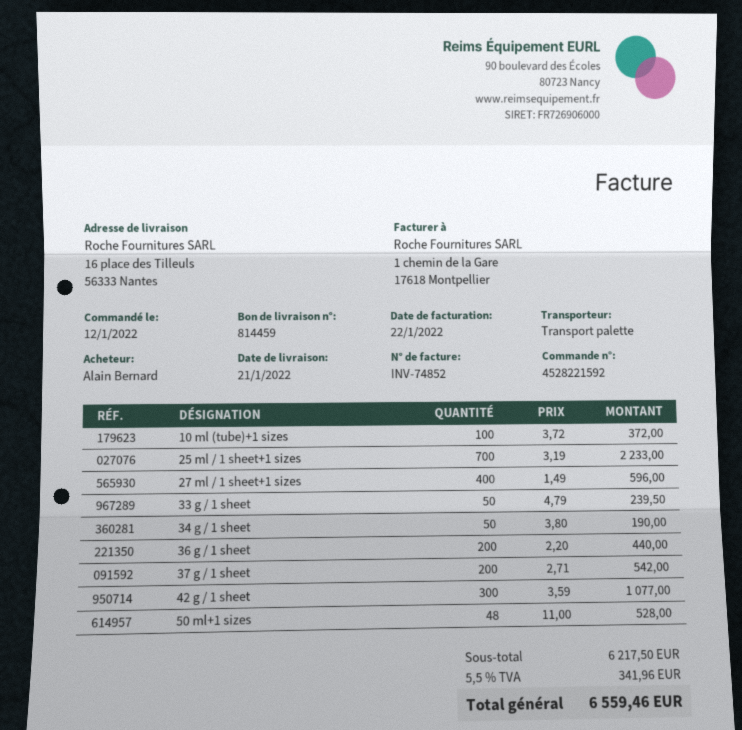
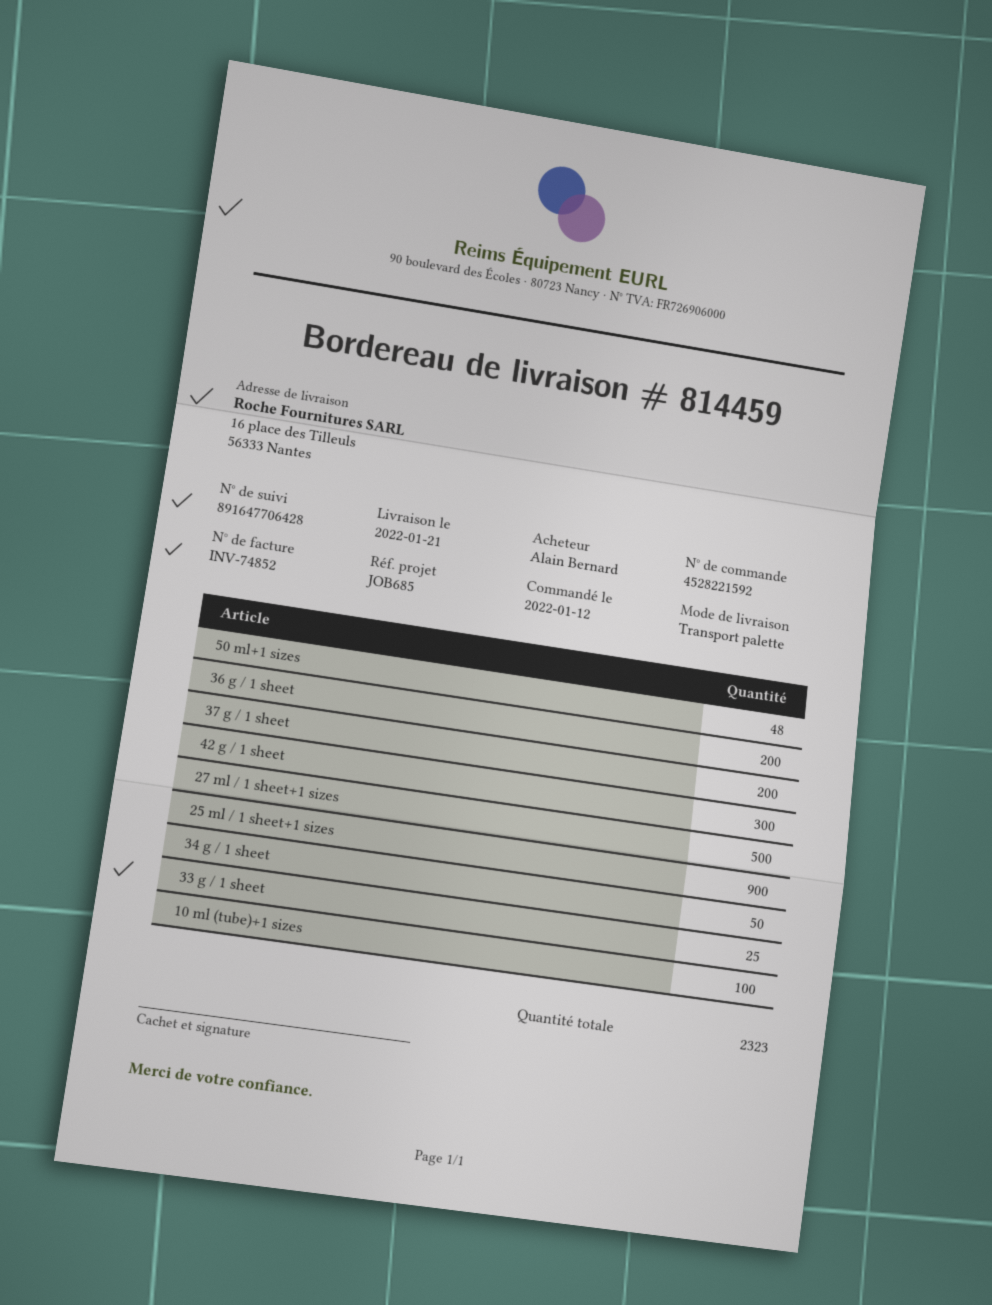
25 ml / 1 sheet+1 sizes: 700 -> 900
27 ml / 1 sheet+1 sizes: 400 -> 500
33 g / 1 sheet: 50 -> 25

